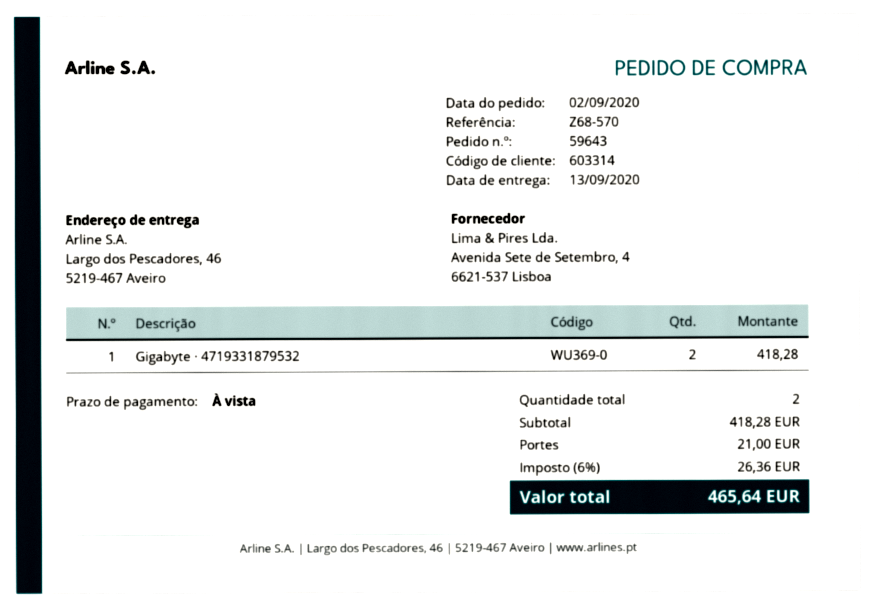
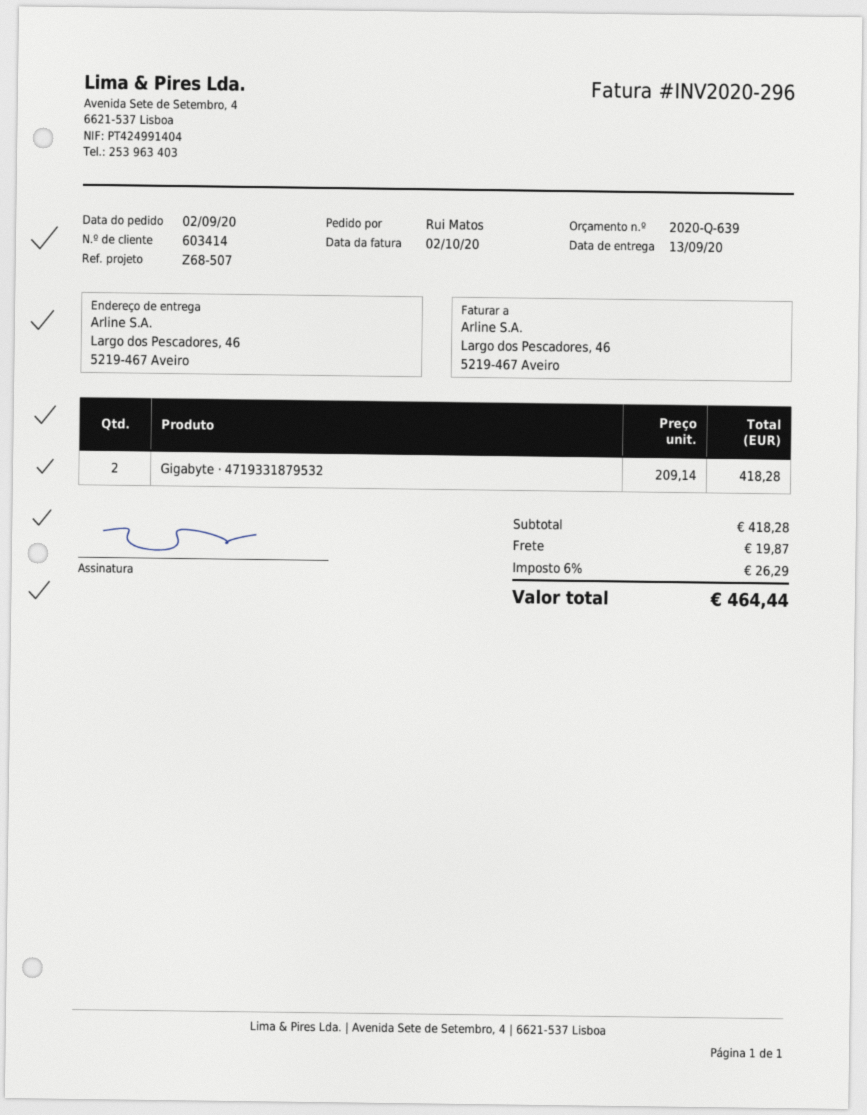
customer number: 603314 -> 603414
reference: Z68-570 -> Z68-507
shipping: 21.00 -> 19.87
tax: 6% = 26.36 -> 6% = 26.29
total: 465.64 -> 464.44

